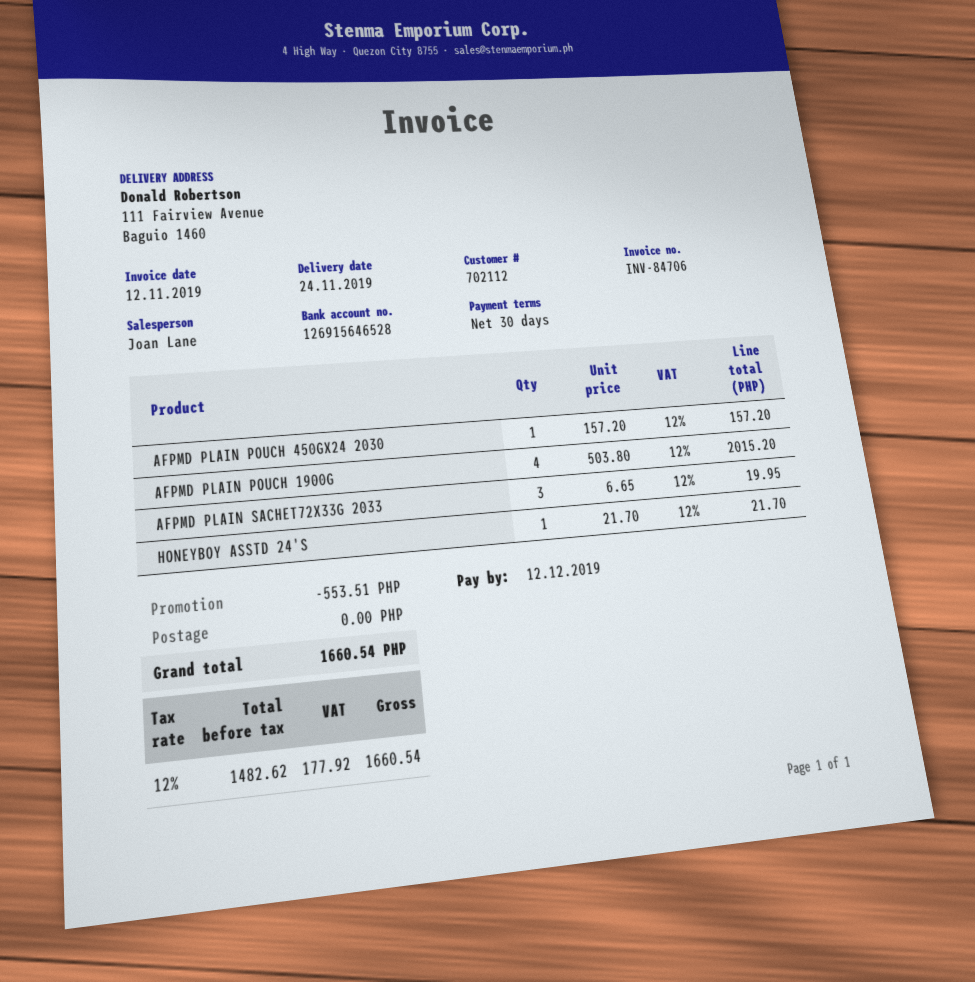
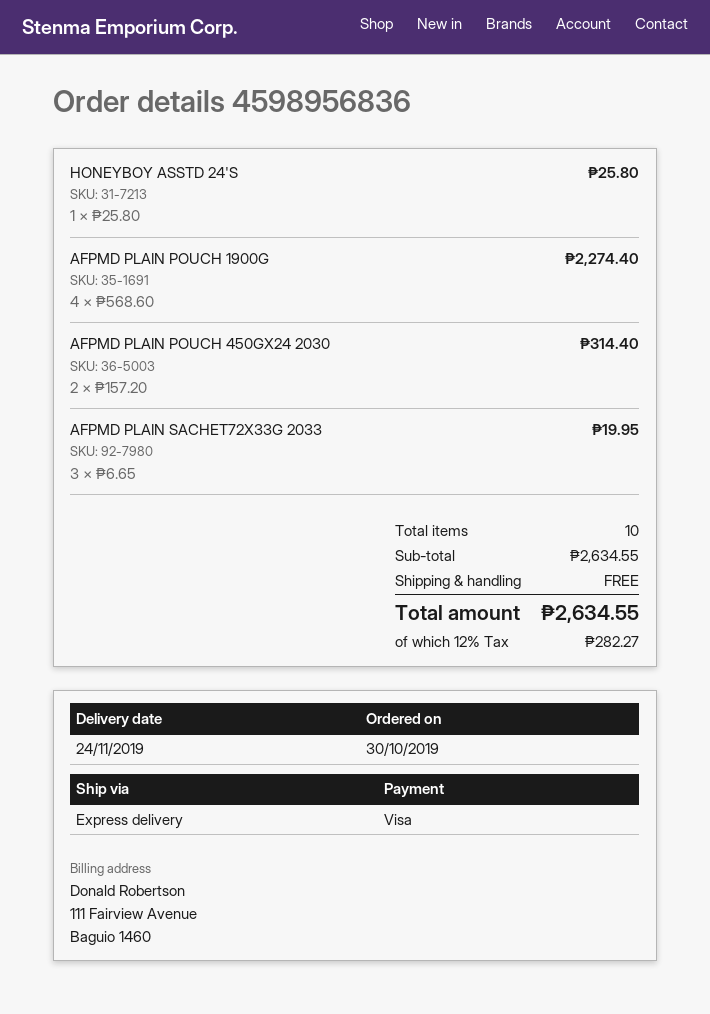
AFPMD PLAIN POUCH 450GX24 2030: 1 x 157.20 = 157.20 -> 2 x 157.20 = 314.40
AFPMD PLAIN POUCH 1900G: 4 x 503.80 = 2015.20 -> 4 x 568.60 = 2274.40
HONEYBOY ASSTD 24'S: 1 x 21.70 = 21.70 -> 1 x 25.80 = 25.80
discount: 553.51 -> none
tax: 12% = 177.92 -> 12% = 282.27
total: 1660.54 -> 2634.55

